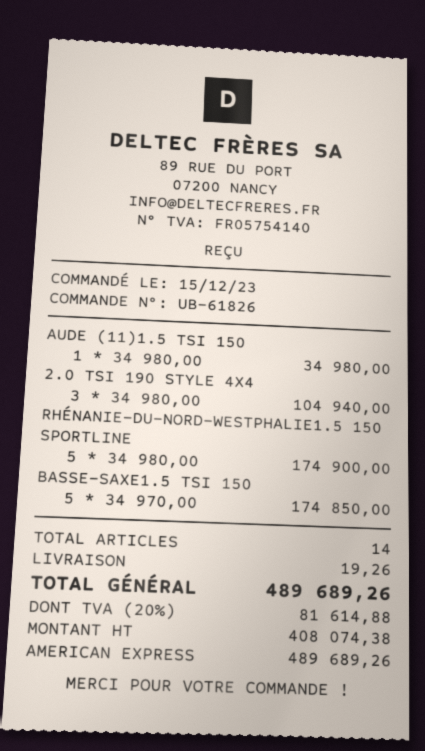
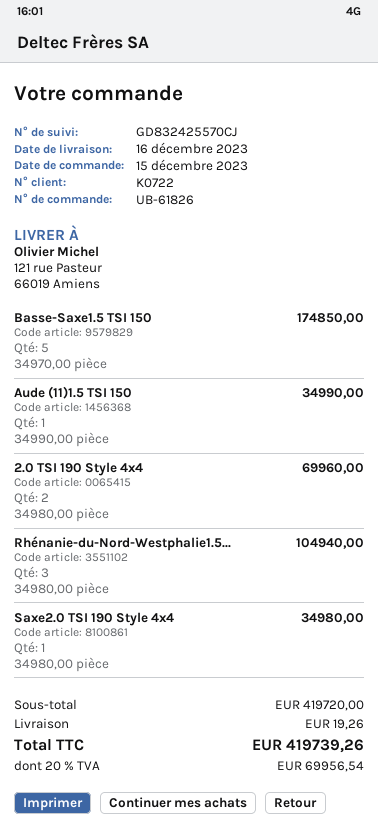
AUDE (11)1.5 TSI 150: 1 x 34980.00 = 34980.00 -> 1 x 34990.00 = 34990.00
2.0 TSI 190 STYLE 4X4: 3 x 34980.00 = 104940.00 -> 2 x 34980.00 = 69960.00
RHÉNANIE-DU-NORD-WESTPHALIE1.5 150 SPORTLINE: 5 x 34980.00 = 174900.00 -> 3 x 34980.00 = 104940.00
Saxe2.0 TSI 190 Style 4x4: none -> 1 x 34980.00 = 34980.00
tax: 20% = 81614.88 -> 20% = 69956.54
total: 489689.26 -> 419739.26

